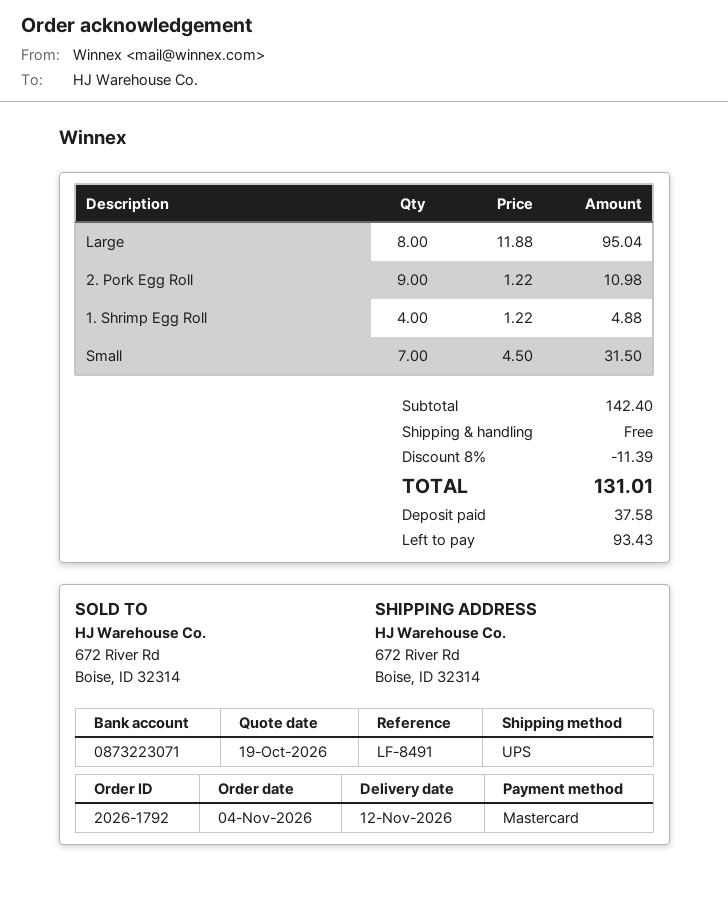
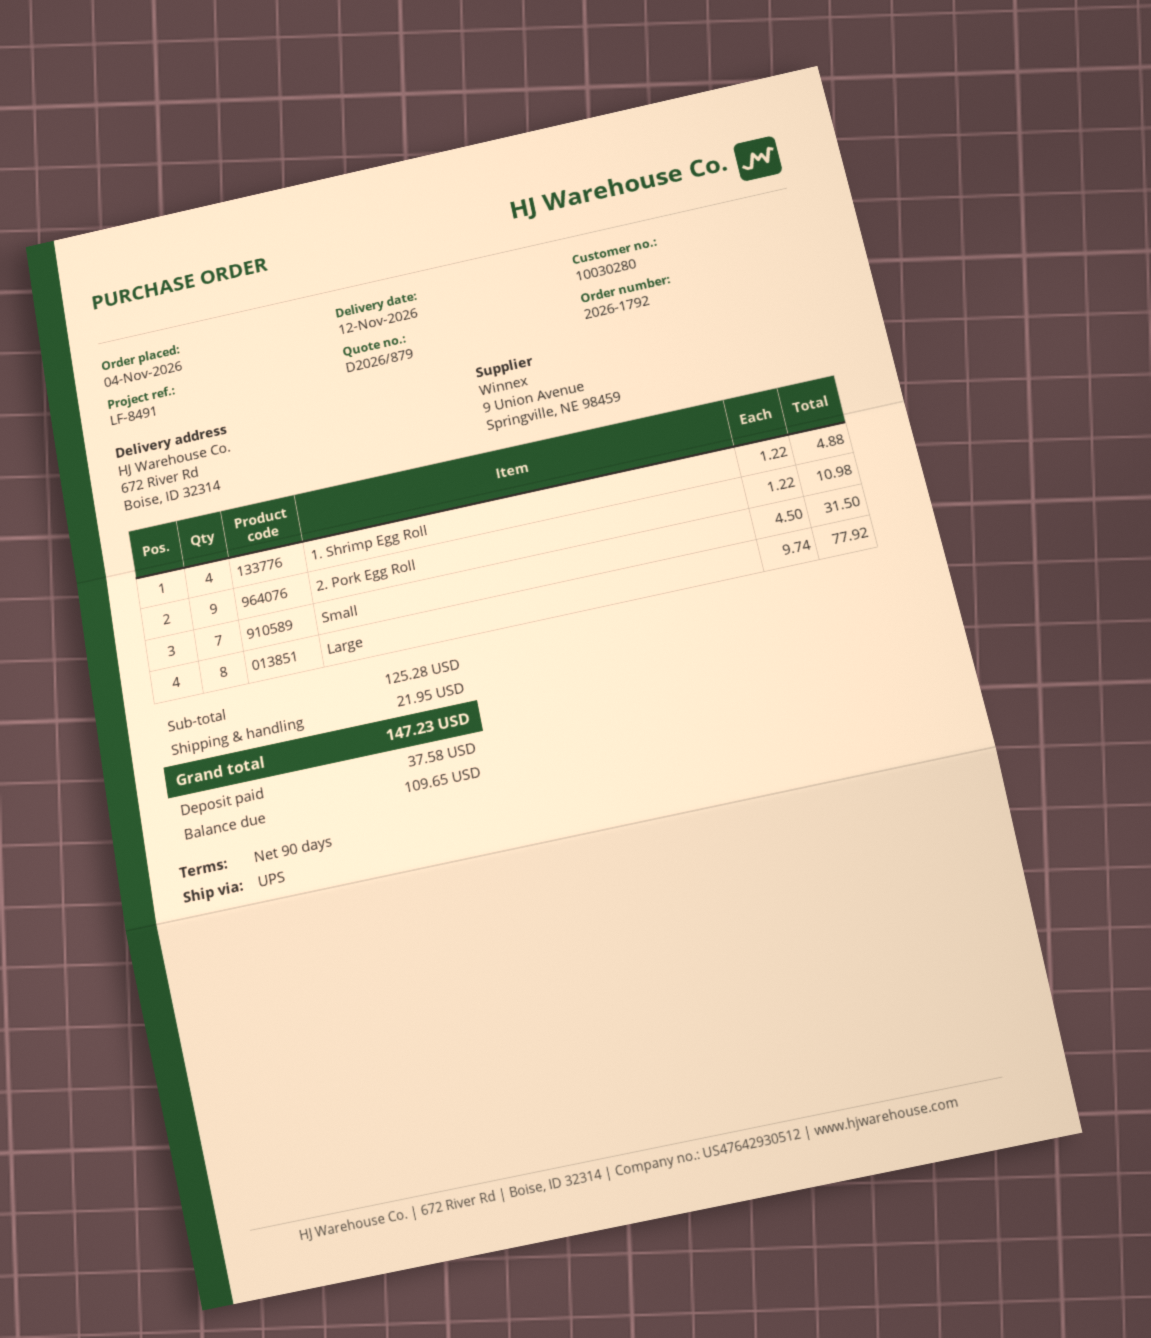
Large: 8 x 11.88 = 95.04 -> 8 x 9.74 = 77.92
subtotal: 142.40 -> 125.28
discount: 8% = 11.39 -> none
shipping: 0.00 -> 21.95
total: 131.01 -> 147.23
balance: 93.43 -> 109.65

